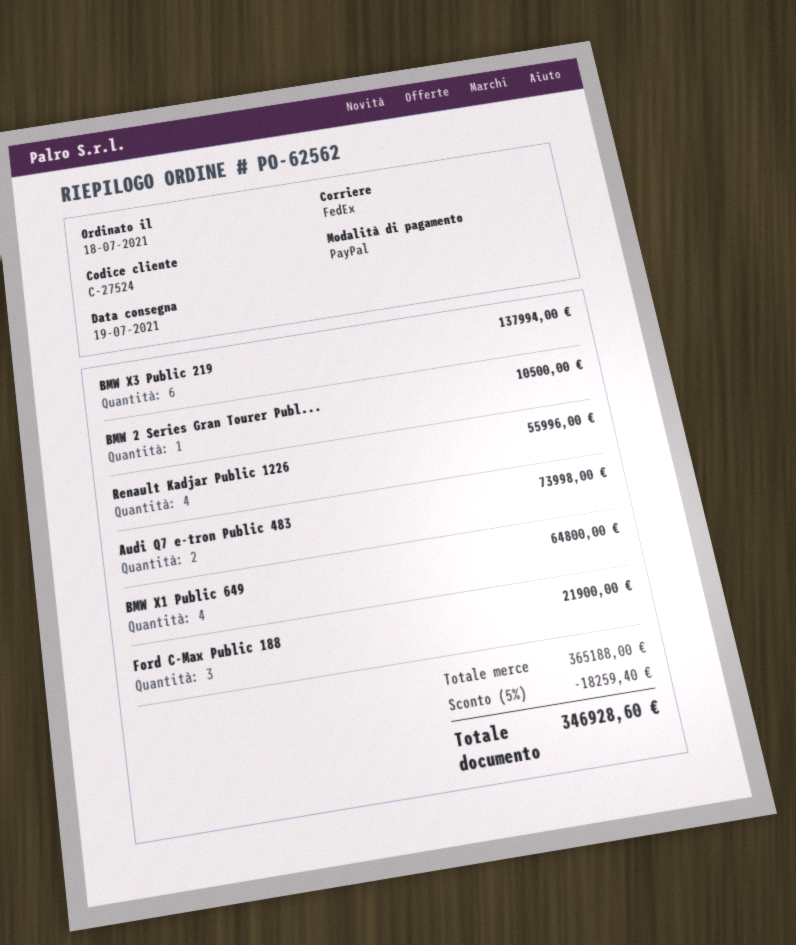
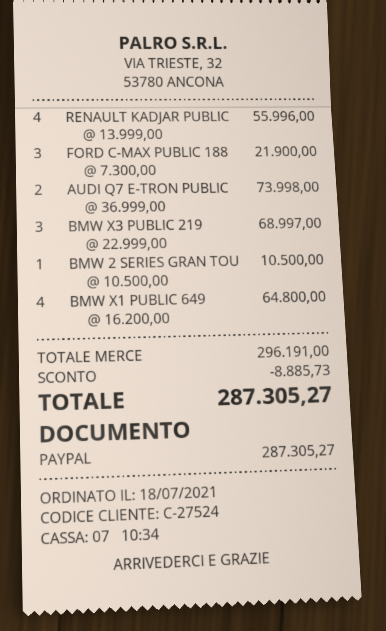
BMW X3 Public 219: 6 for 137994.00 -> 3 for 68997.00
subtotal: 365188.00 -> 296191.00
discount: 18259.40 -> 8885.73
total: 346928.60 -> 287305.27

